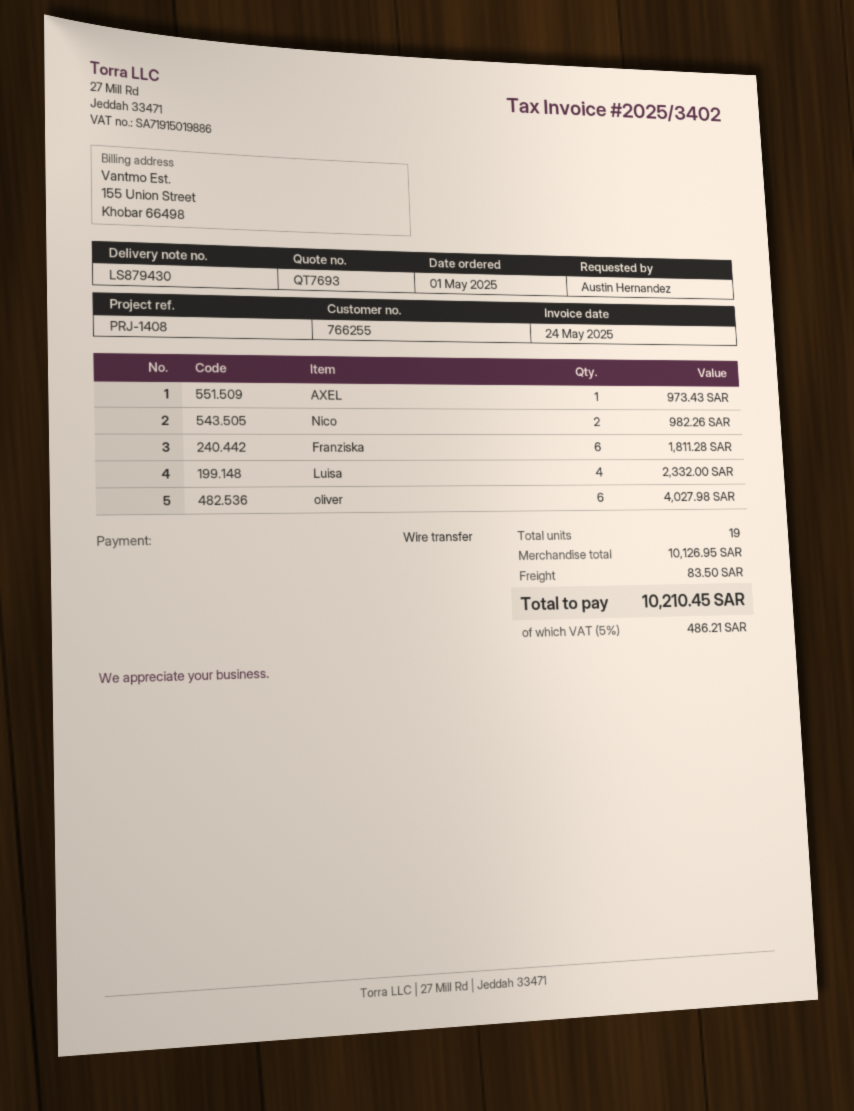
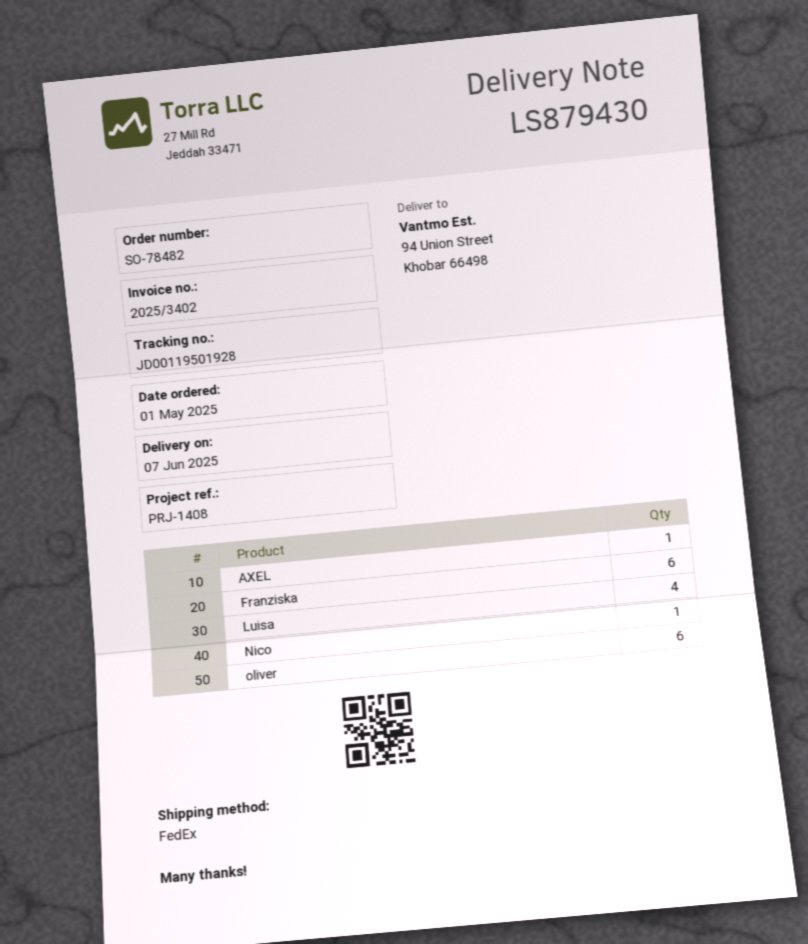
Nico: 2 -> 1

